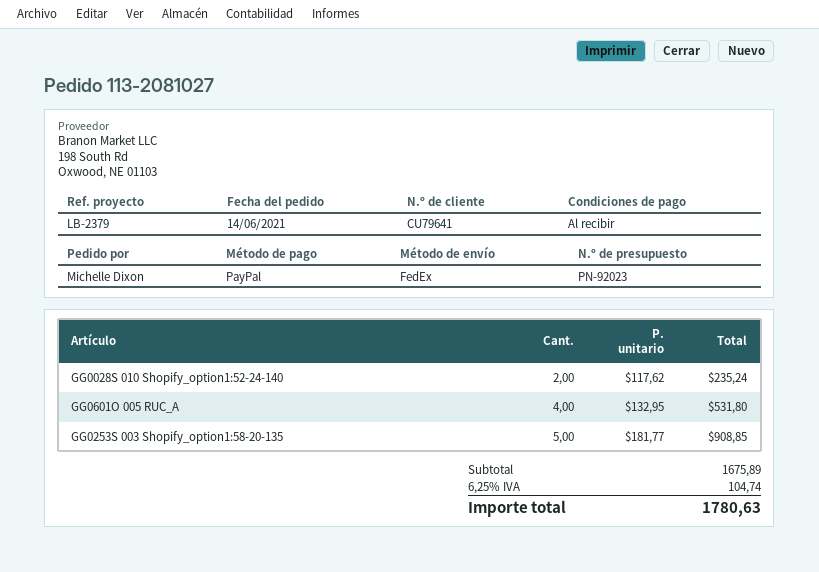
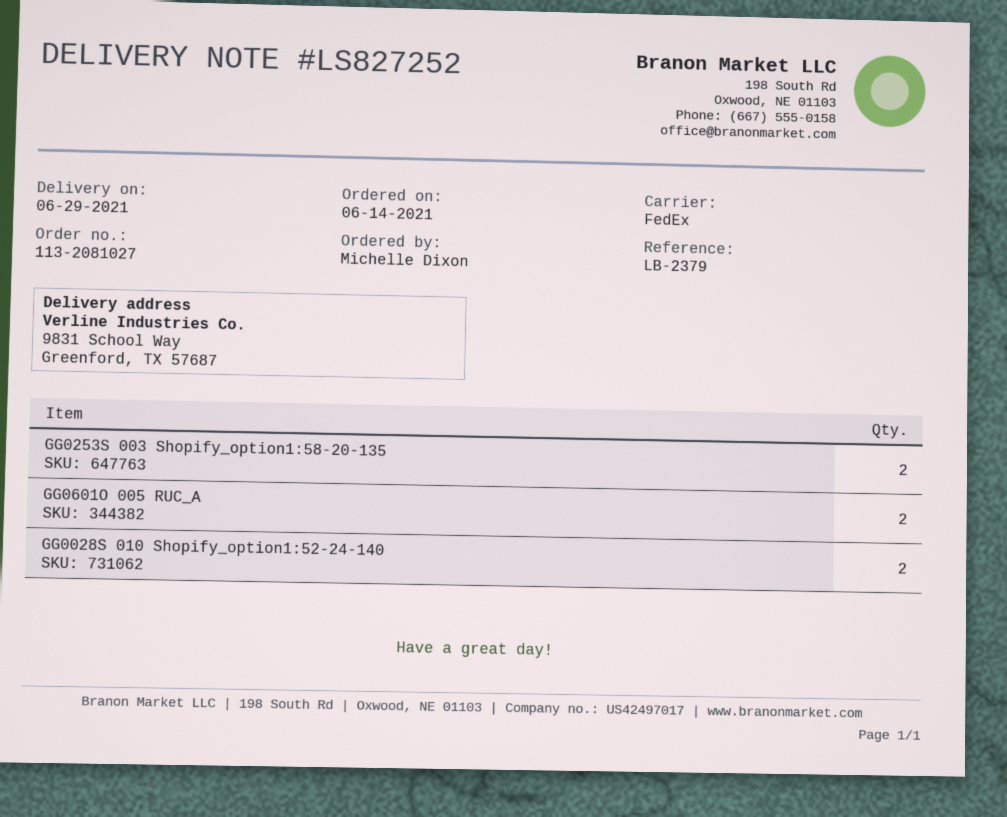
GG0601O 005 RUC_A: 4 -> 2
GG0253S 003 Shopify_option1:58-20-135: 5 -> 2

